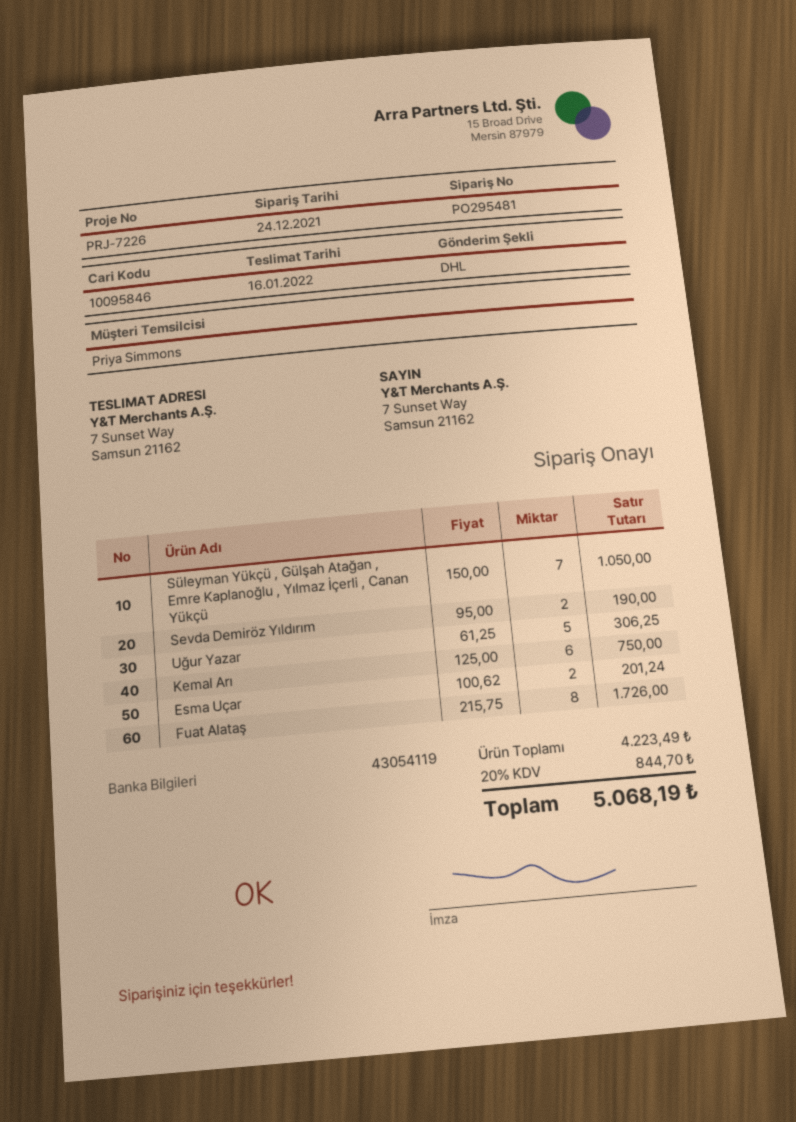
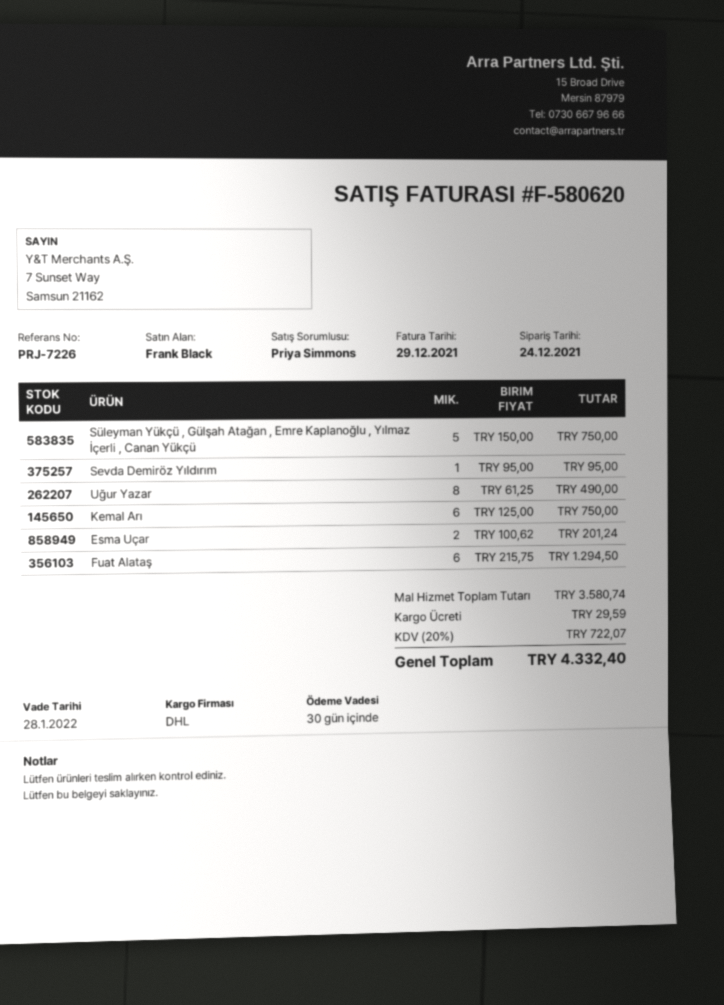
Süleyman Yükçü , Gülşah Atağan , Emre Kaplanoğlu , Yılmaz İçerli , Canan Yükçü: 7 x 150.00 = 1050.00 -> 5 x 150.00 = 750.00
Sevda Demiröz Yıldırım: 2 x 95.00 = 190.00 -> 1 x 95.00 = 95.00
Uğur Yazar: 5 x 61.25 = 306.25 -> 8 x 61.25 = 490.00
Fuat Alataş: 8 x 215.75 = 1726.00 -> 6 x 215.75 = 1294.50
subtotal: 4223.49 -> 3580.74
shipping: none -> 29.59
tax: 20% = 844.70 -> 20% = 722.07
total: 5068.19 -> 4332.40

